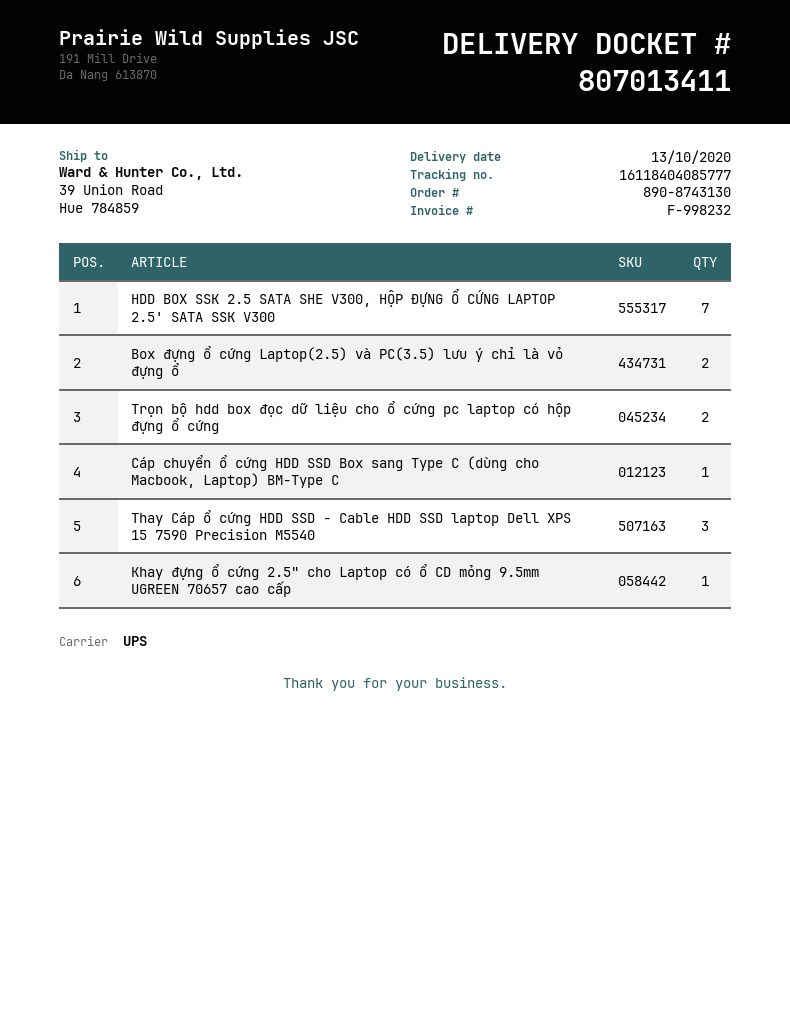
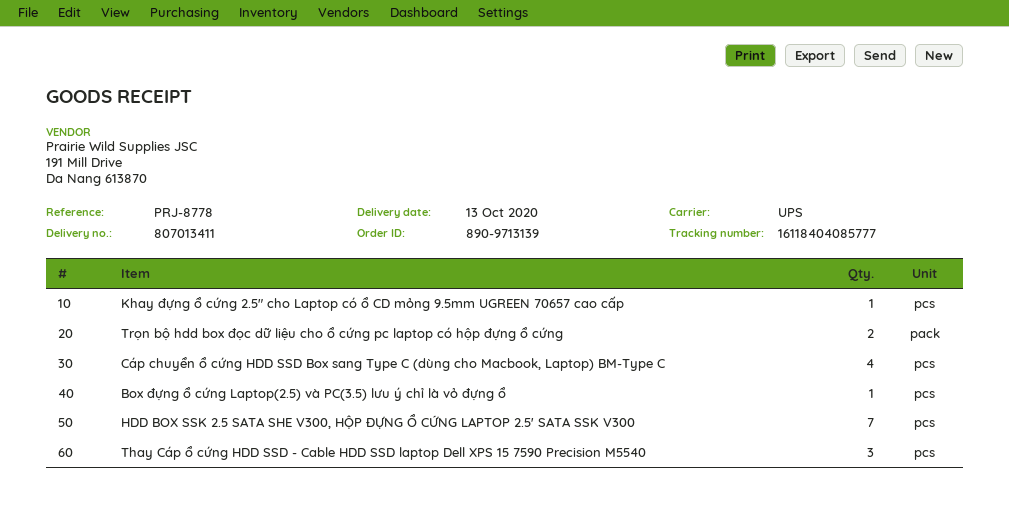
order number: 890-8743130 -> 890-9713139
Box đựng ổ cứng Laptop(2.5) và PC(3.5) lưu ý chỉ là vỏ đựng ổ: 2 -> 1
Cáp chuyển ổ cứng HDD SSD Box sang Type C (dùng cho Macbook, Laptop) BM-Type C: 1 -> 4

